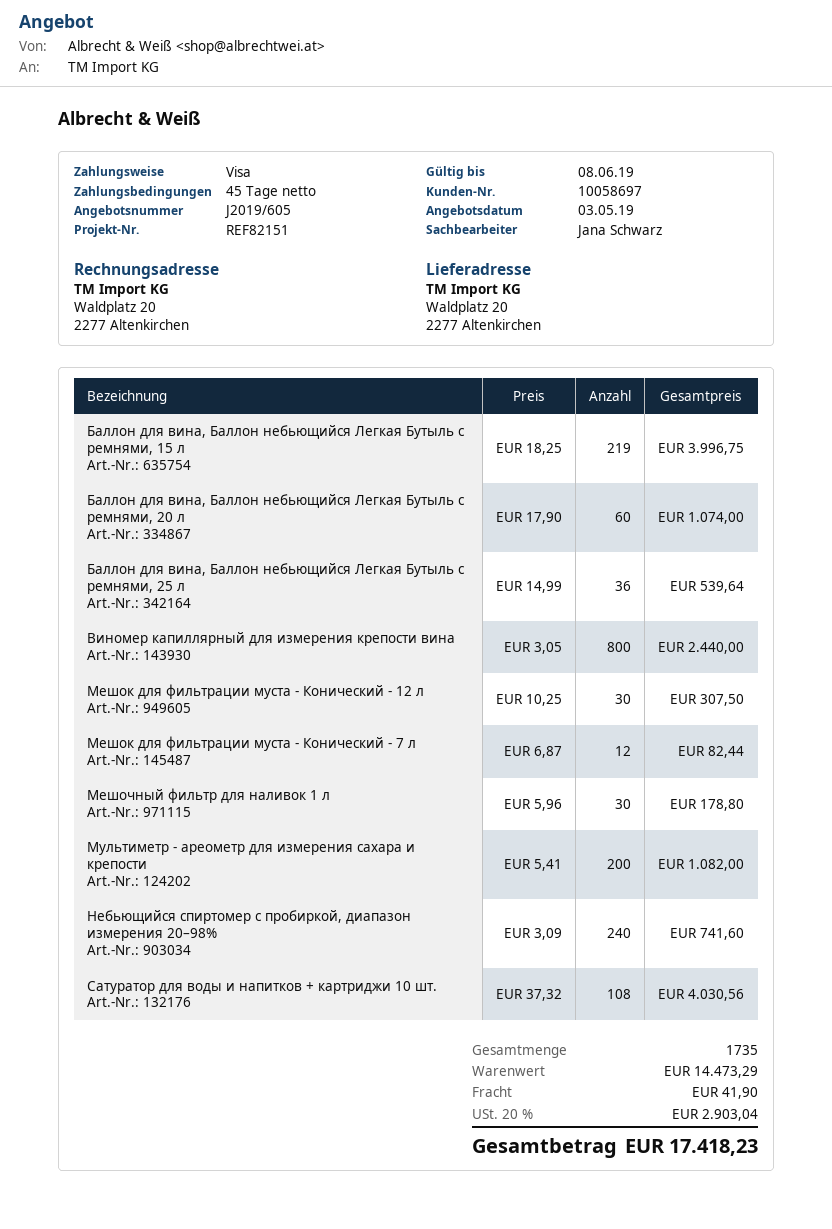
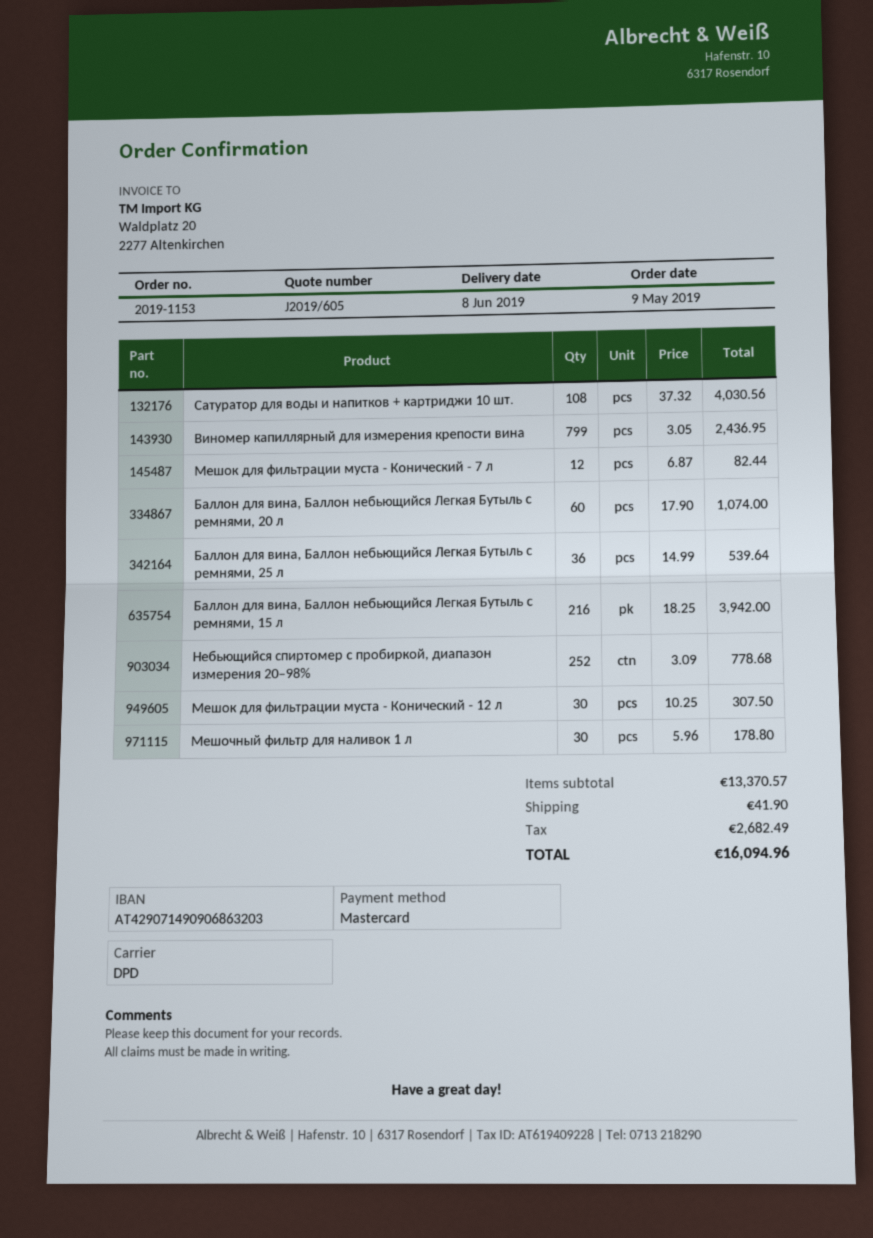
payment method: Visa -> Mastercard
Баллон для вина, Баллон небьющийся Легкая Бутыль с ремнями, 15 л: 219 x 18.25 = 3996.75 -> 216 x 18.25 = 3942.00
Виномер капиллярный для измерения крепости вина: 800 x 3.05 = 2440.00 -> 799 x 3.05 = 2436.95
Мультиметр - ареометр для измерения сахара и крепости: 200 x 5.41 = 1082.00 -> none
Небьющийся спиртомер с пробиркой, диапазон измерения 20–98%: 240 x 3.09 = 741.60 -> 252 x 3.09 = 778.68
subtotal: 14473.29 -> 13370.57
tax: 2903.04 -> 2682.49
total: 17418.23 -> 16094.96

